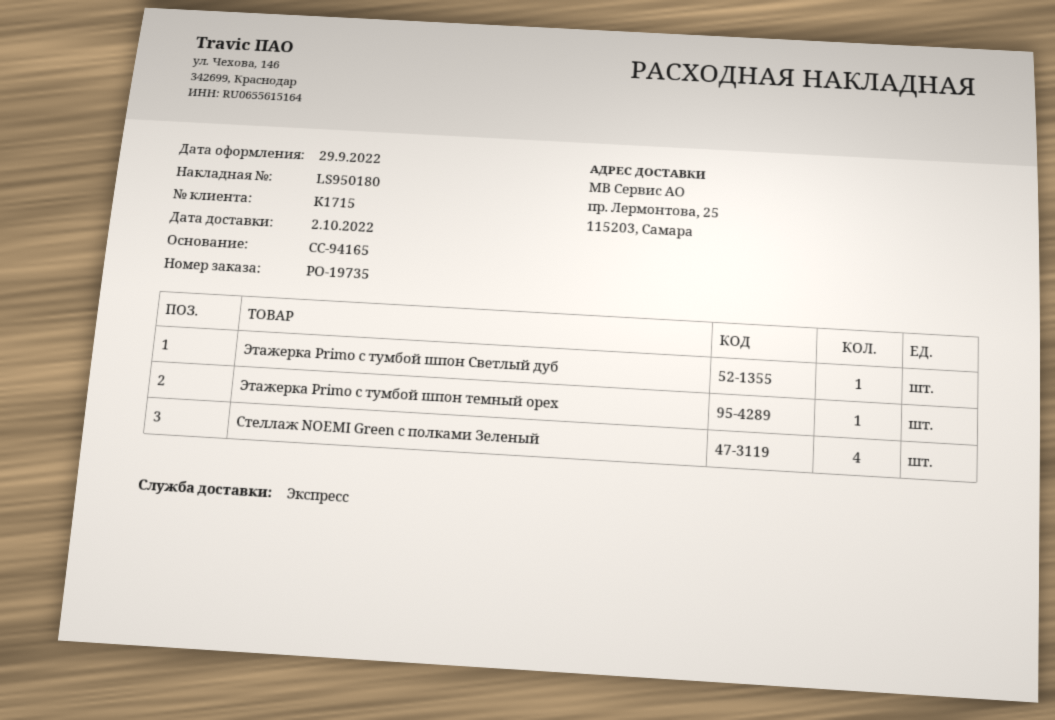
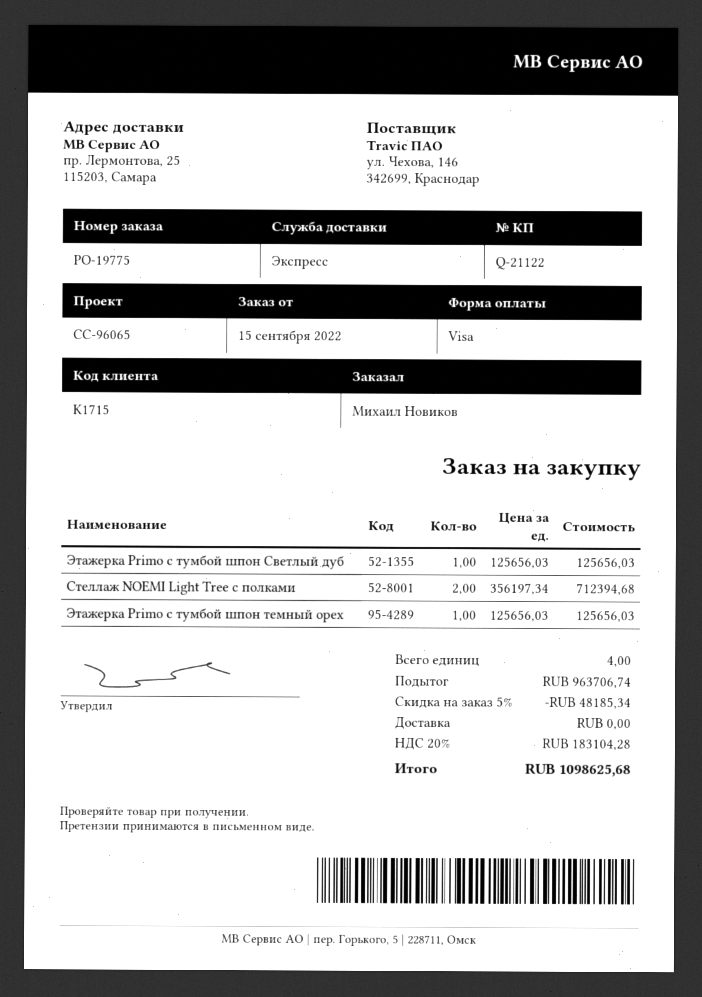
order number: PO-19735 -> PO-19775
order date: 2022-09-29 -> 2022-09-15
reference: CC-94165 -> CC-96065
Стеллаж NOEMI Green с полками Зеленый: 4 -> none
Стеллаж NOEMI Light Tree с полками: none -> 2

